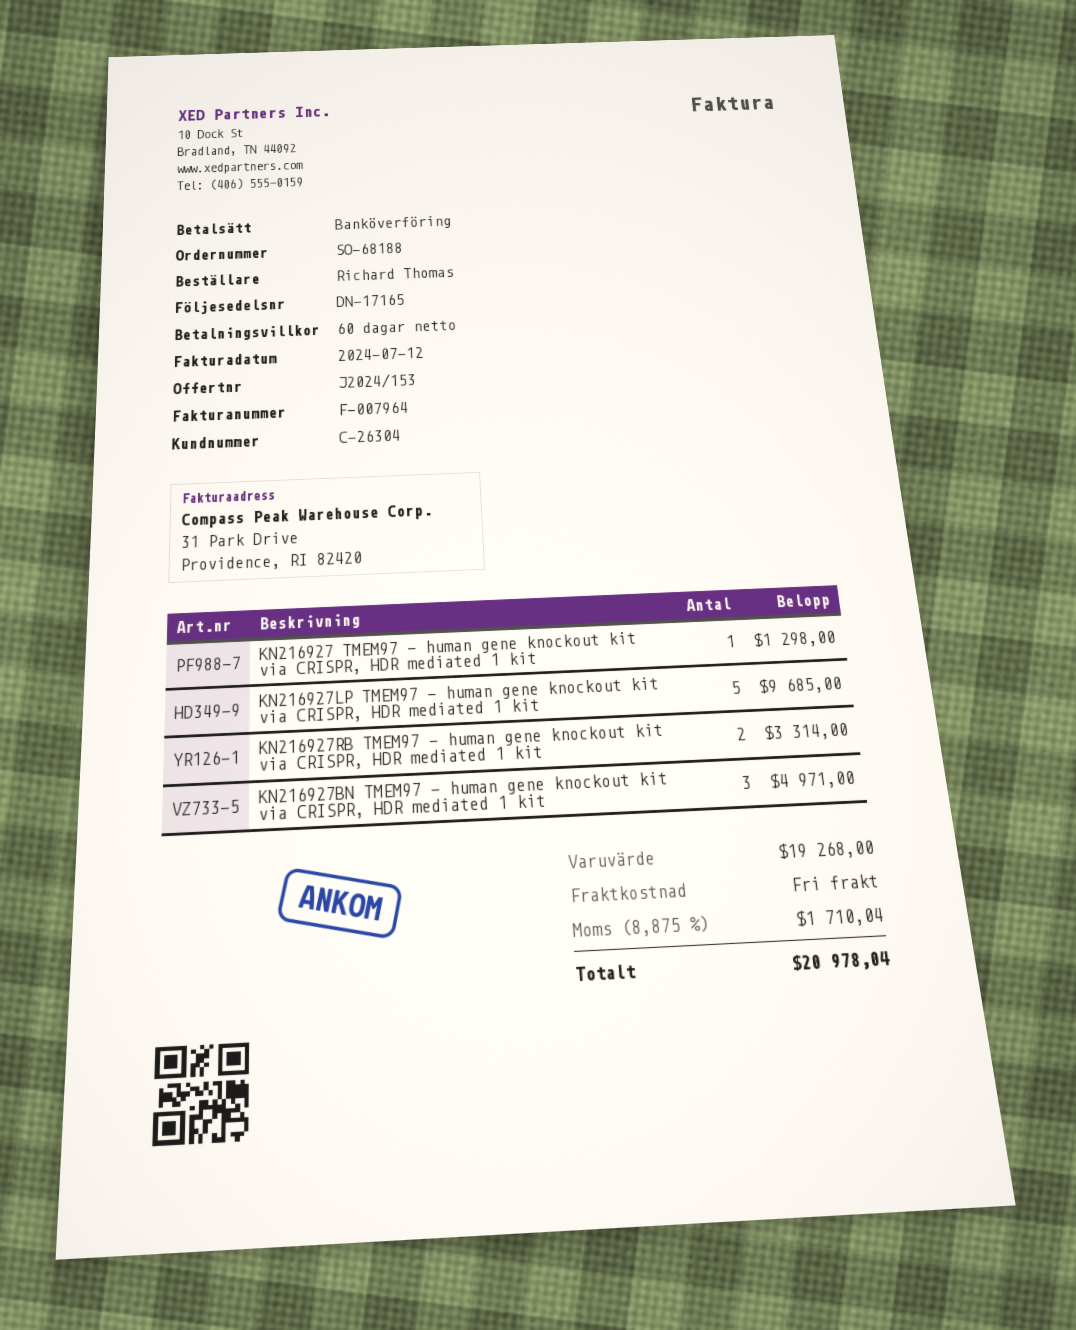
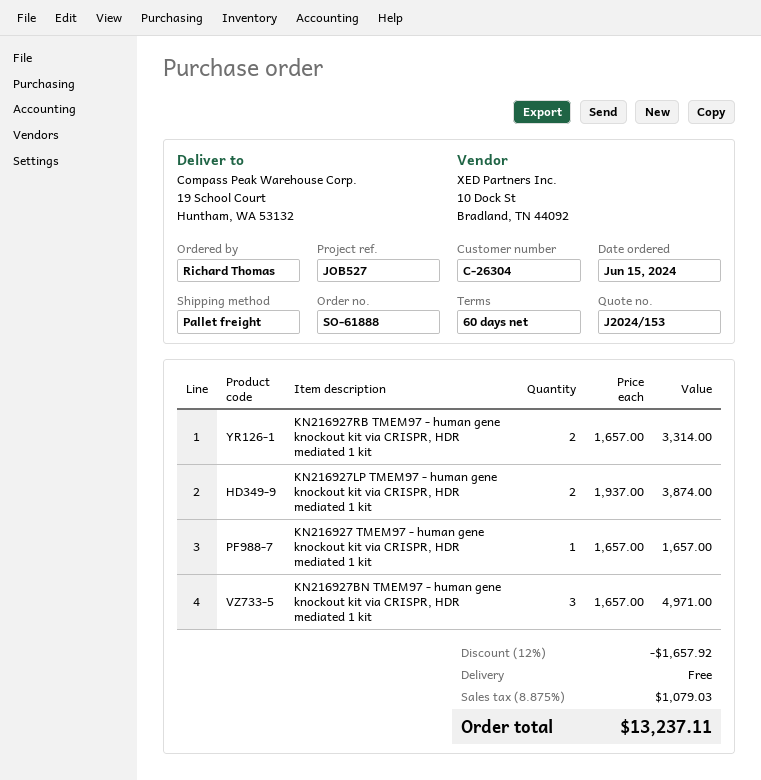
order number: SO-68188 -> SO-61888
KN216927 TMEM97 - human gene knockout kit via CRISPR, HDR mediated 1 kit: 1 for 1298.00 -> 1 for 1657.00
KN216927LP TMEM97 - human gene knockout kit via CRISPR, HDR mediated 1 kit: 5 for 9685.00 -> 2 for 3874.00
discount: none -> 12% = 1657.92
tax: 8.875% = 1710.04 -> 8.875% = 1079.03
total: 20978.04 -> 13237.11

